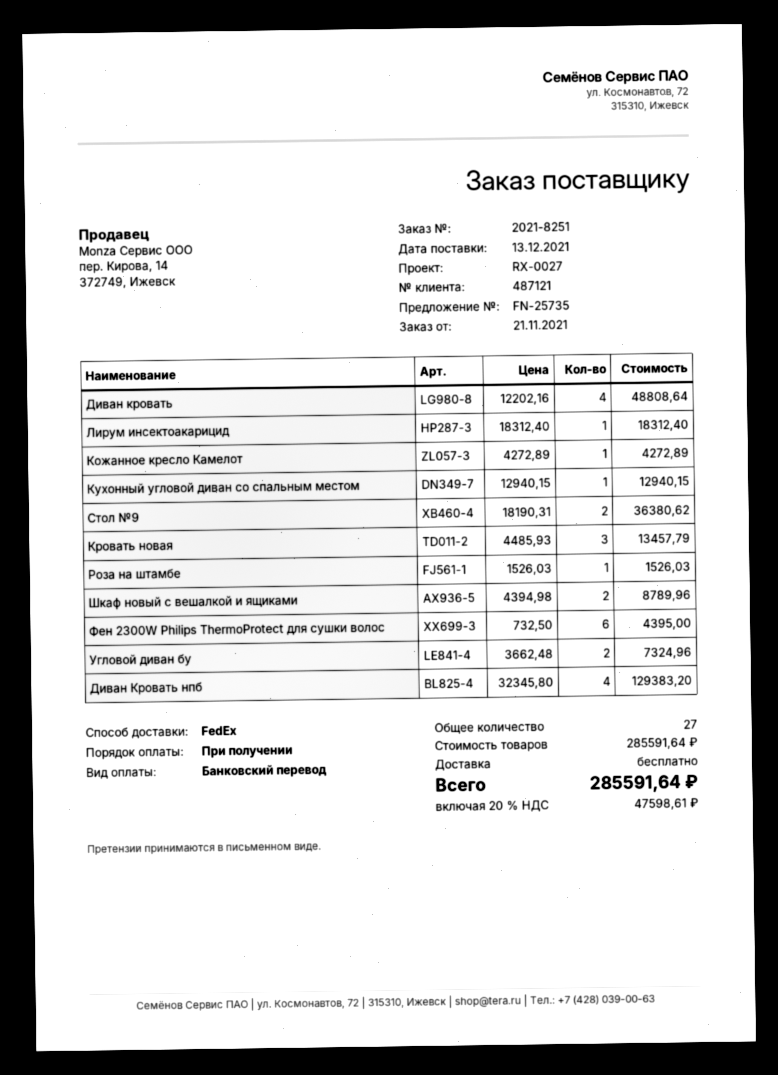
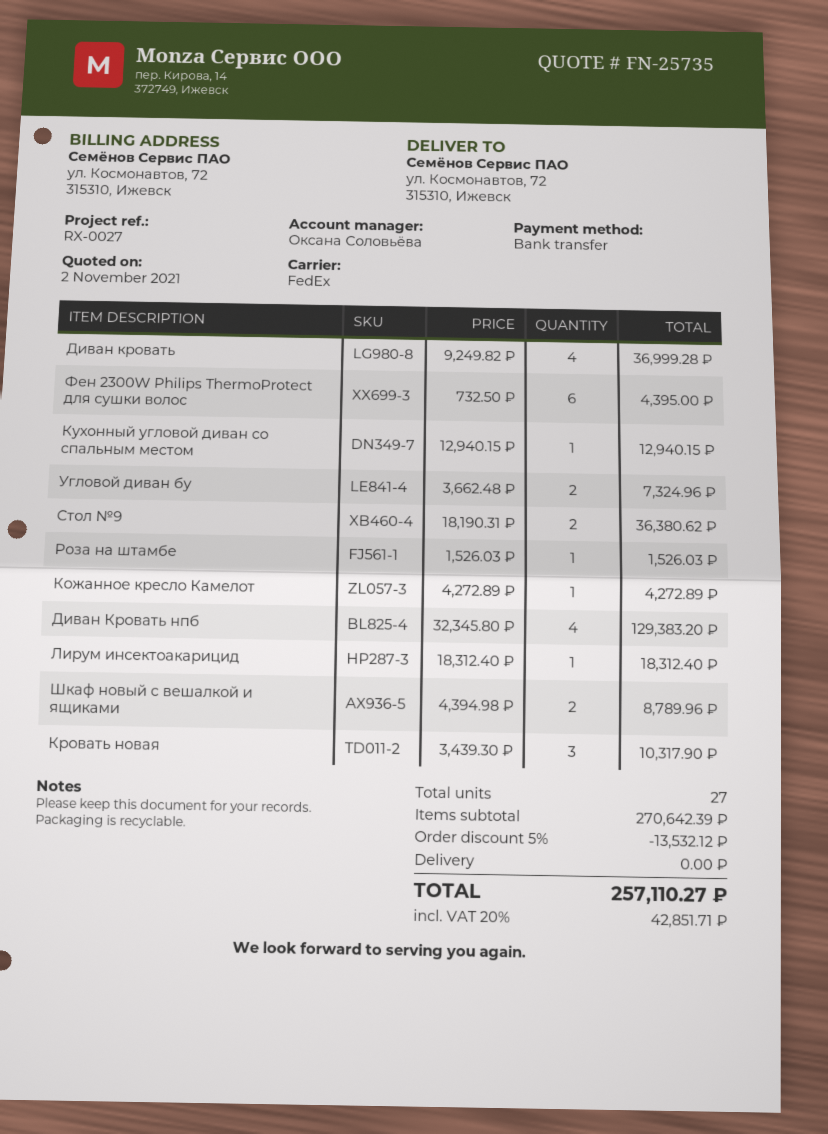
Диван кровать: 4 x 12202.16 = 48808.64 -> 4 x 9249.82 = 36999.28
Кровать новая: 3 x 4485.93 = 13457.79 -> 3 x 3439.30 = 10317.90
subtotal: 285591.64 -> 270642.39
discount: none -> 5% = 13532.12
tax: 20% = 47598.61 -> 20% = 42851.71
total: 285591.64 -> 257110.27

